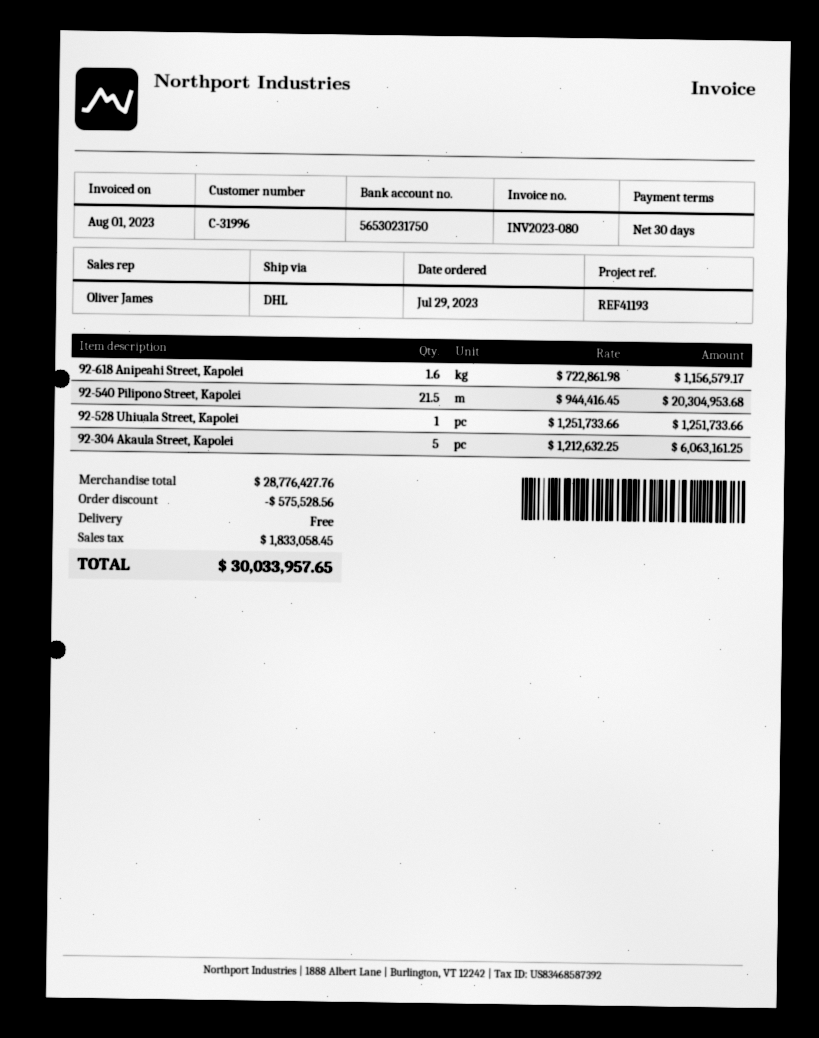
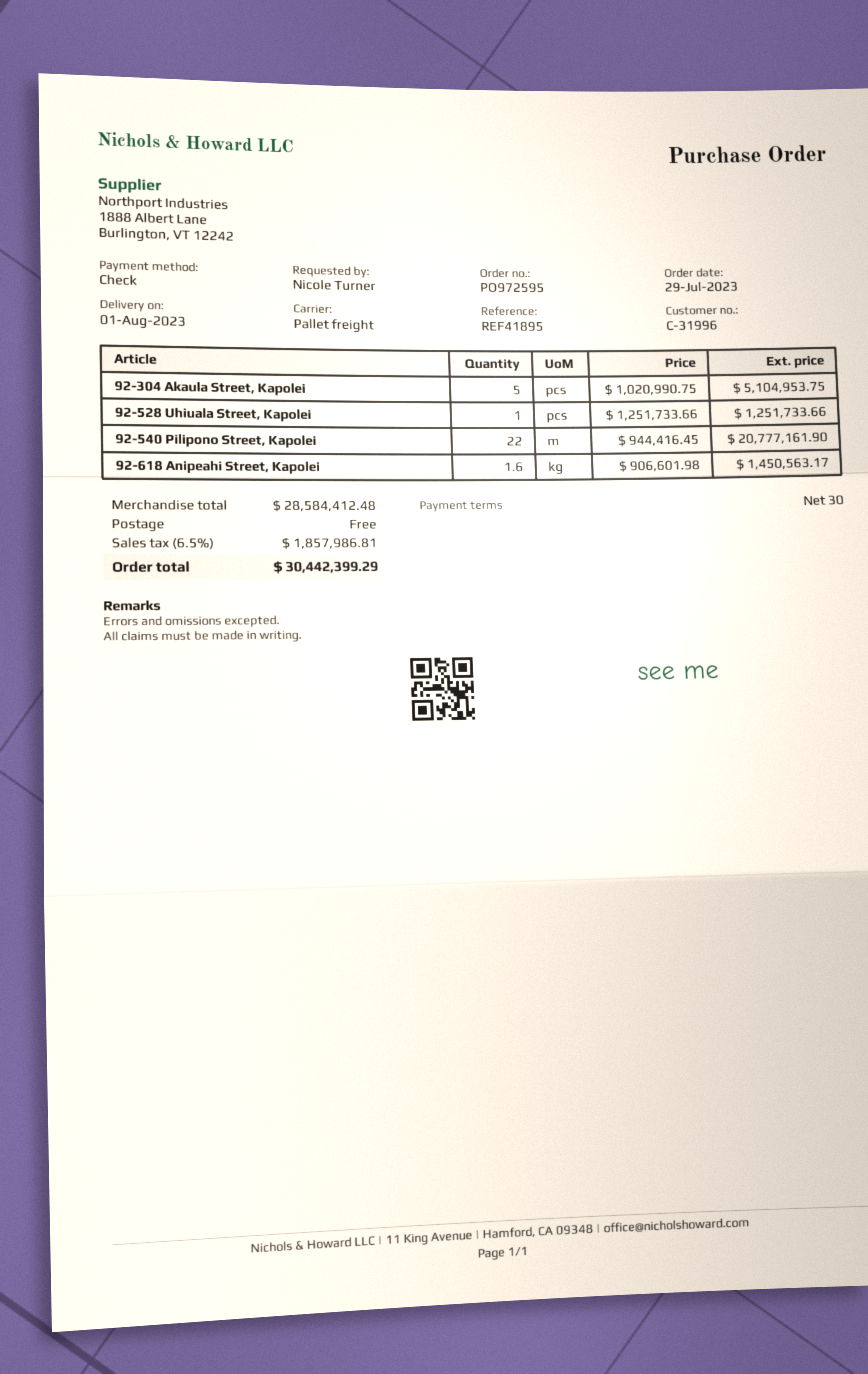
reference: REF41193 -> REF41895
shipping method: DHL -> pallet freight
92-618 Anipeahi Street, Kapolei: 1.6 x 722861.98 = 1156579.17 -> 1.6 x 906601.98 = 1450563.17
92-540 Pilipono Street, Kapolei: 21.5 x 944416.45 = 20304953.68 -> 22 x 944416.45 = 20777161.90
92-304 Akaula Street, Kapolei: 5 x 1212632.25 = 6063161.25 -> 5 x 1020990.75 = 5104953.75
subtotal: 28776427.76 -> 28584412.48
discount: 575528.56 -> none
tax: 1833058.45 -> 1857986.81
total: 30033957.65 -> 30442399.29

